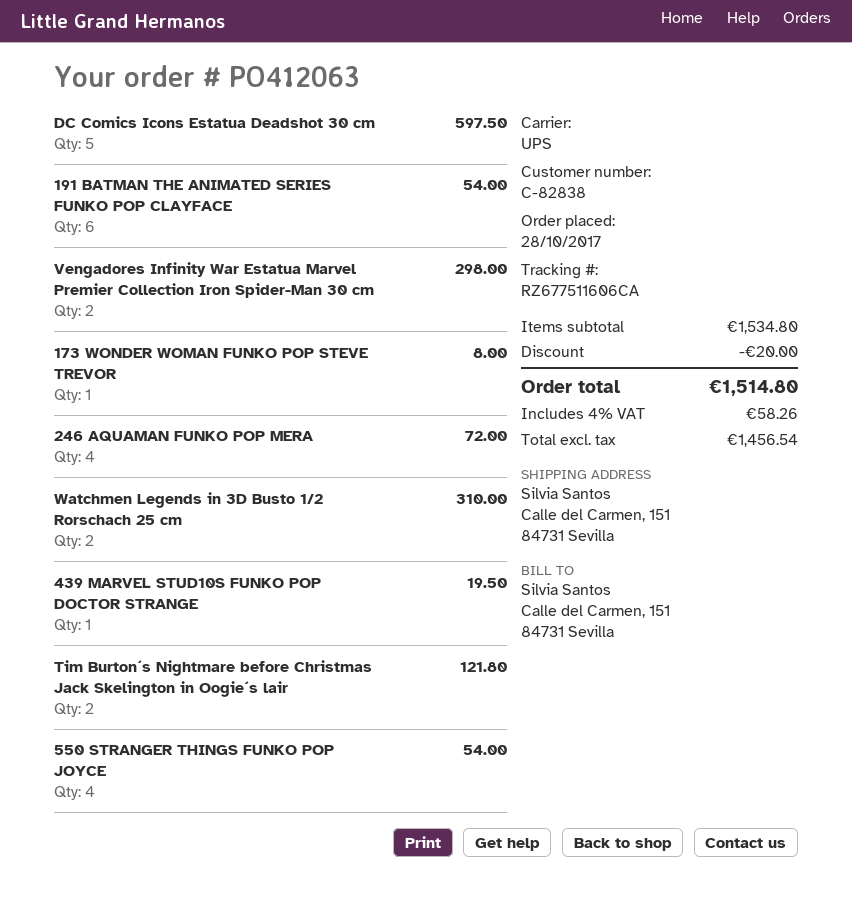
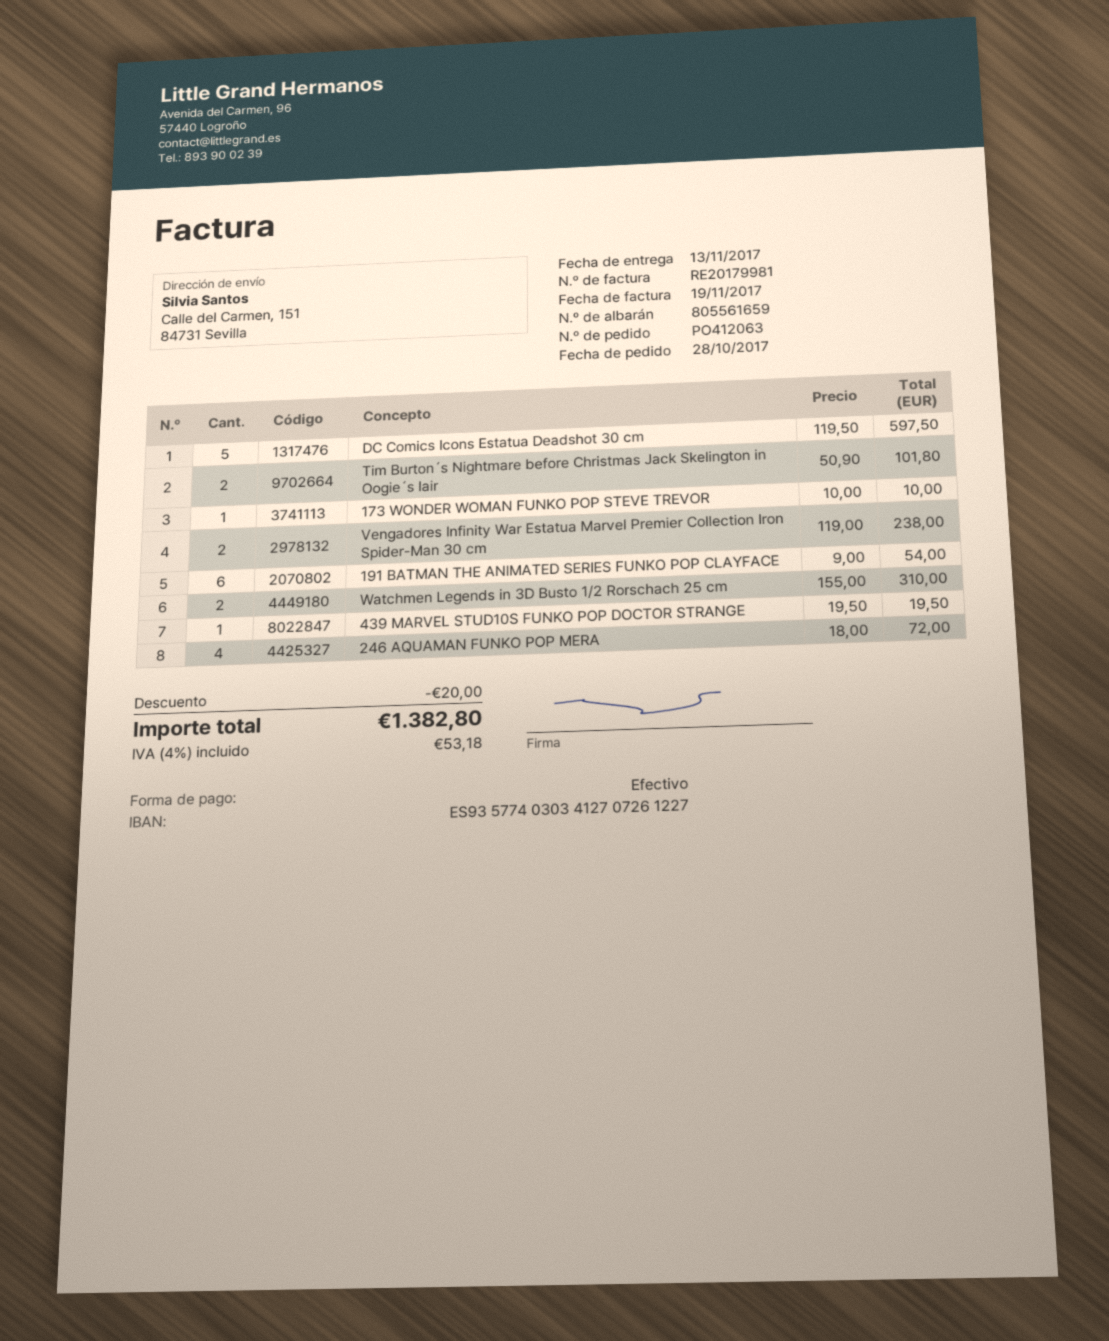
Vengadores Infinity War Estatua Marvel Premier Collection Iron Spider-Man 30 cm: 2 for 298.00 -> 2 for 238.00
173 WONDER WOMAN FUNKO POP STEVE TREVOR: 1 for 8.00 -> 1 for 10.00
Tim Burton´s Nightmare before Christmas Jack Skelington in Oogie´s lair: 2 for 121.80 -> 2 for 101.80
550 STRANGER THINGS FUNKO POP JOYCE: 4 for 54.00 -> none
tax: 4% = 58.26 -> 4% = 53.18
total: 1514.80 -> 1382.80

